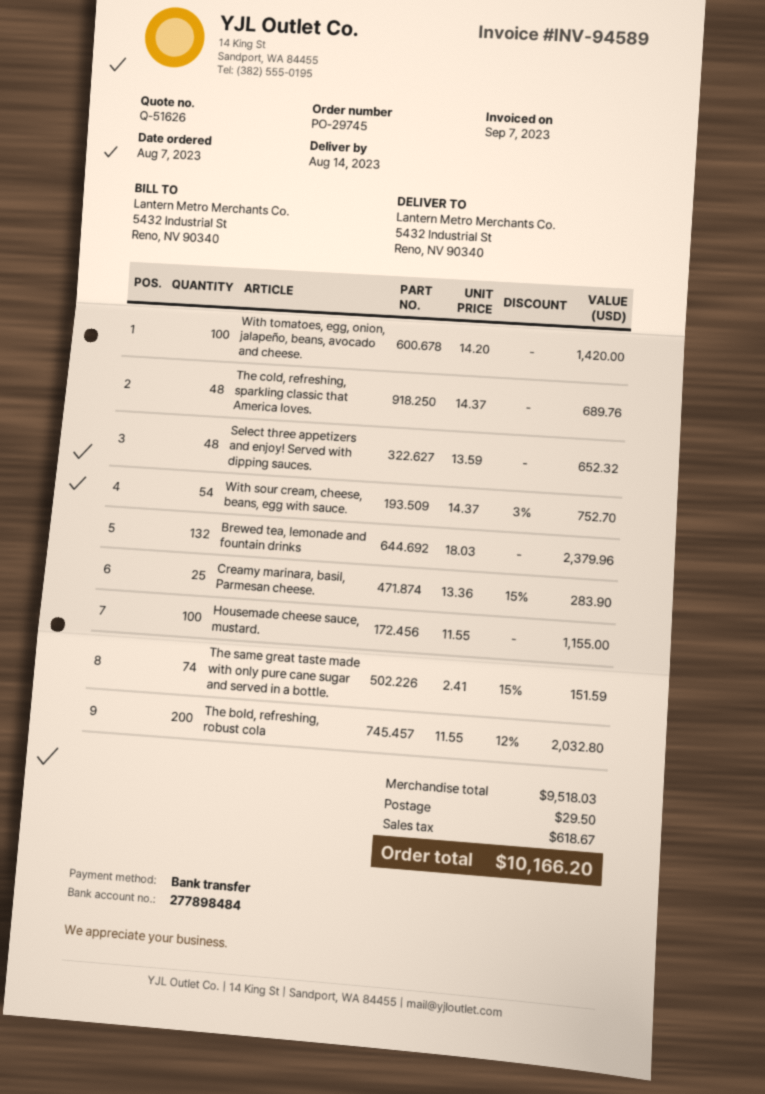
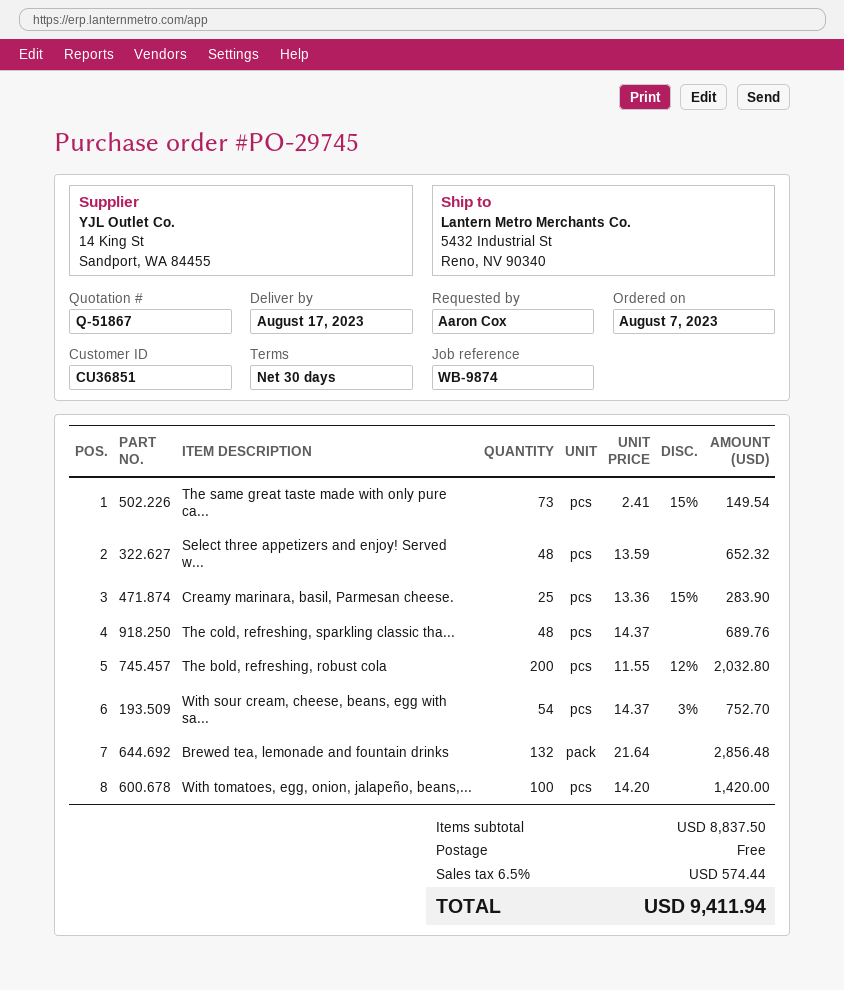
quote number: Q-51626 -> Q-51867
delivery date: 2023-08-14 -> 2023-08-17
Brewed tea, lemonade and fountain drinks: 132 x 18.03 = 2379.96 -> 132 x 21.64 = 2856.48
Housemade cheese sauce, mustard.: 100 x 11.55 = 1155.00 -> none
The same great taste made with only pure cane sugar and served in a bottle.: 74 x 2.41 - 15% = 151.59 -> 73 x 2.41 - 15% = 149.54
subtotal: 9518.03 -> 8837.50
shipping: 29.50 -> 0.00
tax: 618.67 -> 574.44
total: 10166.20 -> 9411.94

